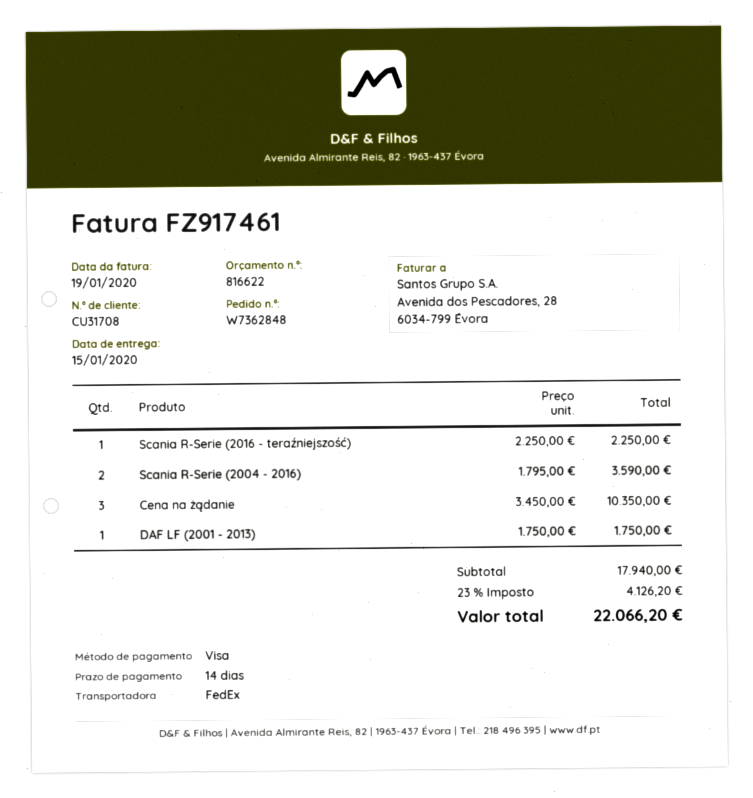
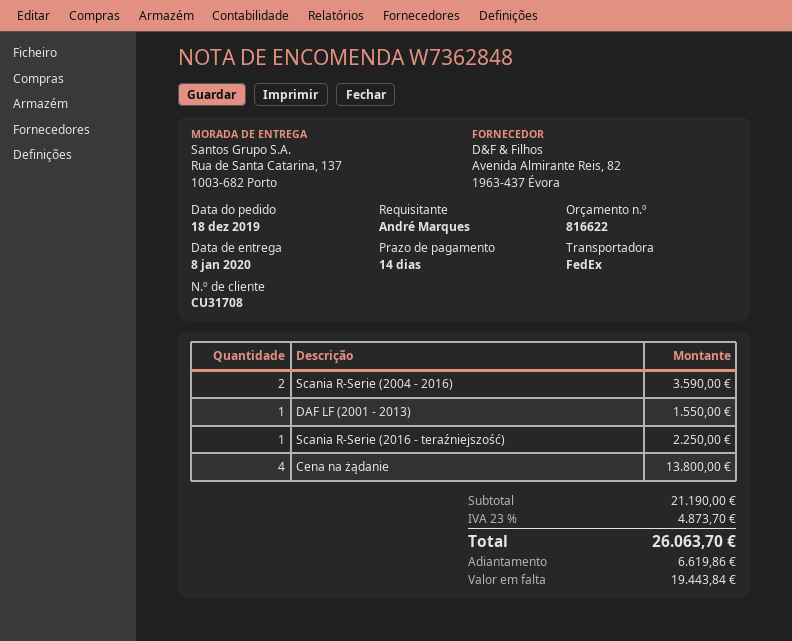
delivery date: 2020-01-15 -> 2020-01-08
Cena na żądanie: 3 for 10350.00 -> 4 for 13800.00
DAF LF (2001 - 2013): 1 for 1750.00 -> 1 for 1550.00
subtotal: 17940.00 -> 21190.00
tax: 23% = 4126.20 -> 23% = 4873.70
total: 22066.20 -> 26063.70

